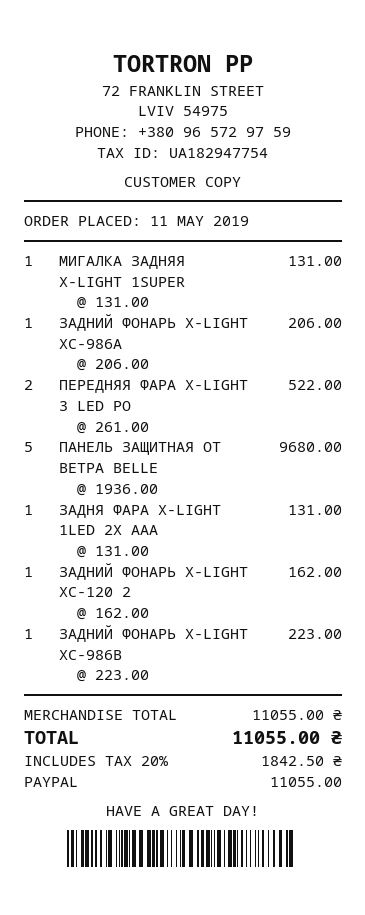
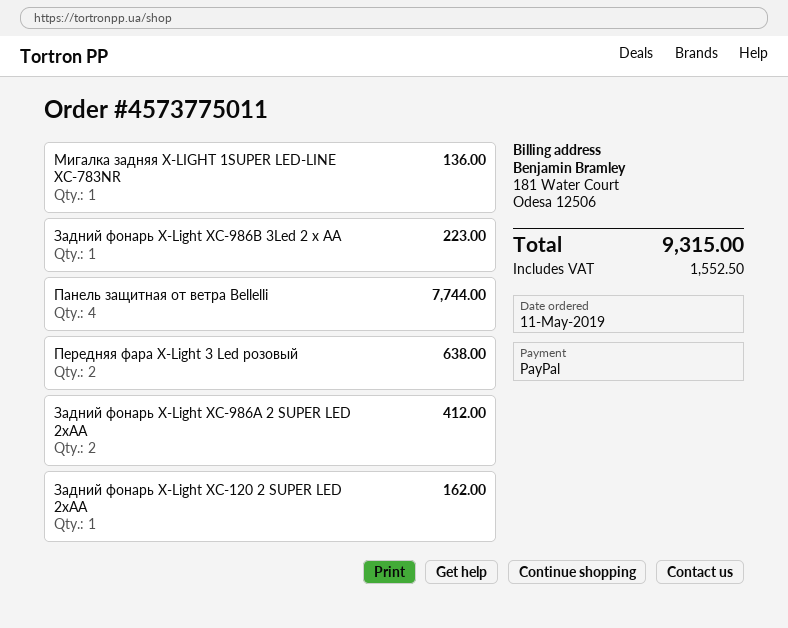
МИГАЛКА ЗАДНЯЯ X-LIGHT 1SUPER: 1 for 131.00 -> 1 for 136.00
ЗАДНИЙ ФОНАРЬ X-LIGHT XC-986A: 1 for 206.00 -> 2 for 412.00
ПЕРЕДНЯЯ ФАРА X-LIGHT 3 LED РО: 2 for 522.00 -> 2 for 638.00
ПАНЕЛЬ ЗАЩИТНАЯ ОТ ВЕТРА BELLE: 5 for 9680.00 -> 4 for 7744.00
ЗАДНЯ ФАРА X-LIGHT 1LED 2X AAA: 1 for 131.00 -> none
tax: 1842.50 -> 1552.50
total: 11055.00 -> 9315.00

